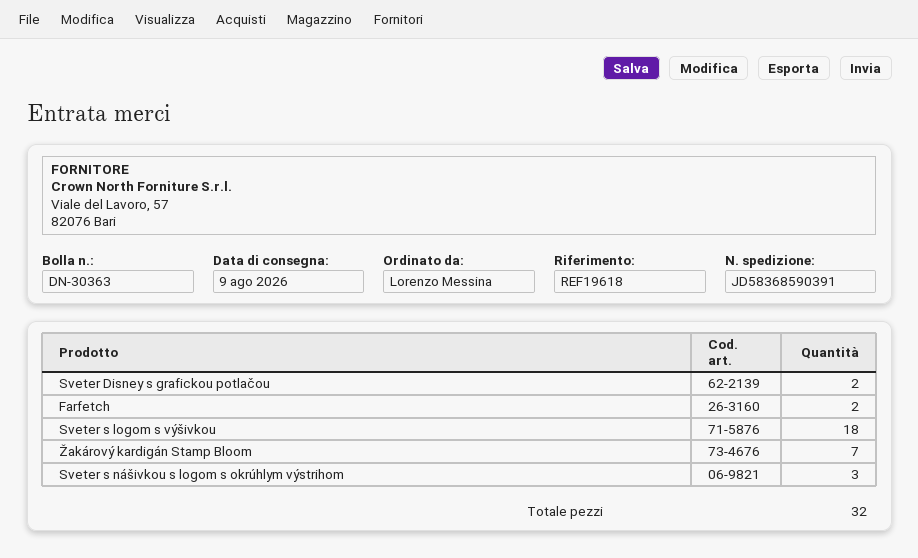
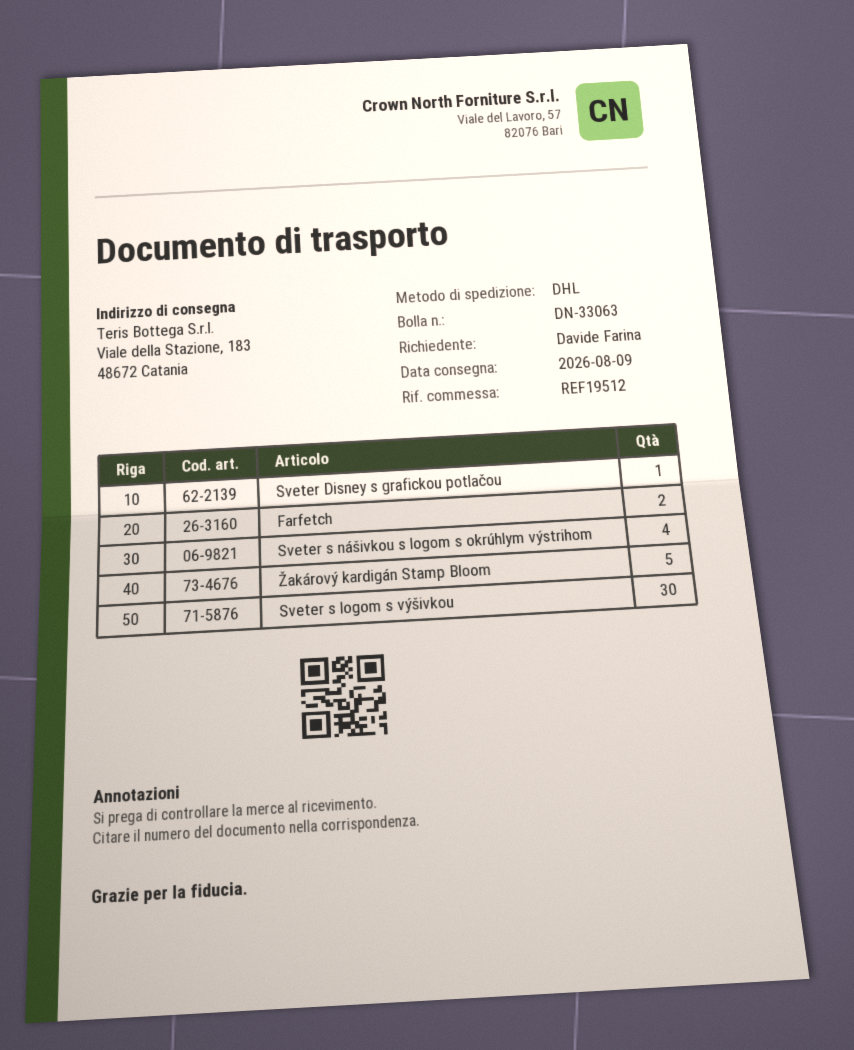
delivery note number: DN-30363 -> DN-33063
reference: REF19618 -> REF19512
ordered by: Lorenzo Messina -> Davide Farina
Sveter Disney s grafickou potlačou: 2 -> 1
Sveter s logom s výšivkou: 18 -> 30
Žakárový kardigán Stamp Bloom: 7 -> 5
Sveter s nášivkou s logom s okrúhlym výstrihom: 3 -> 4

